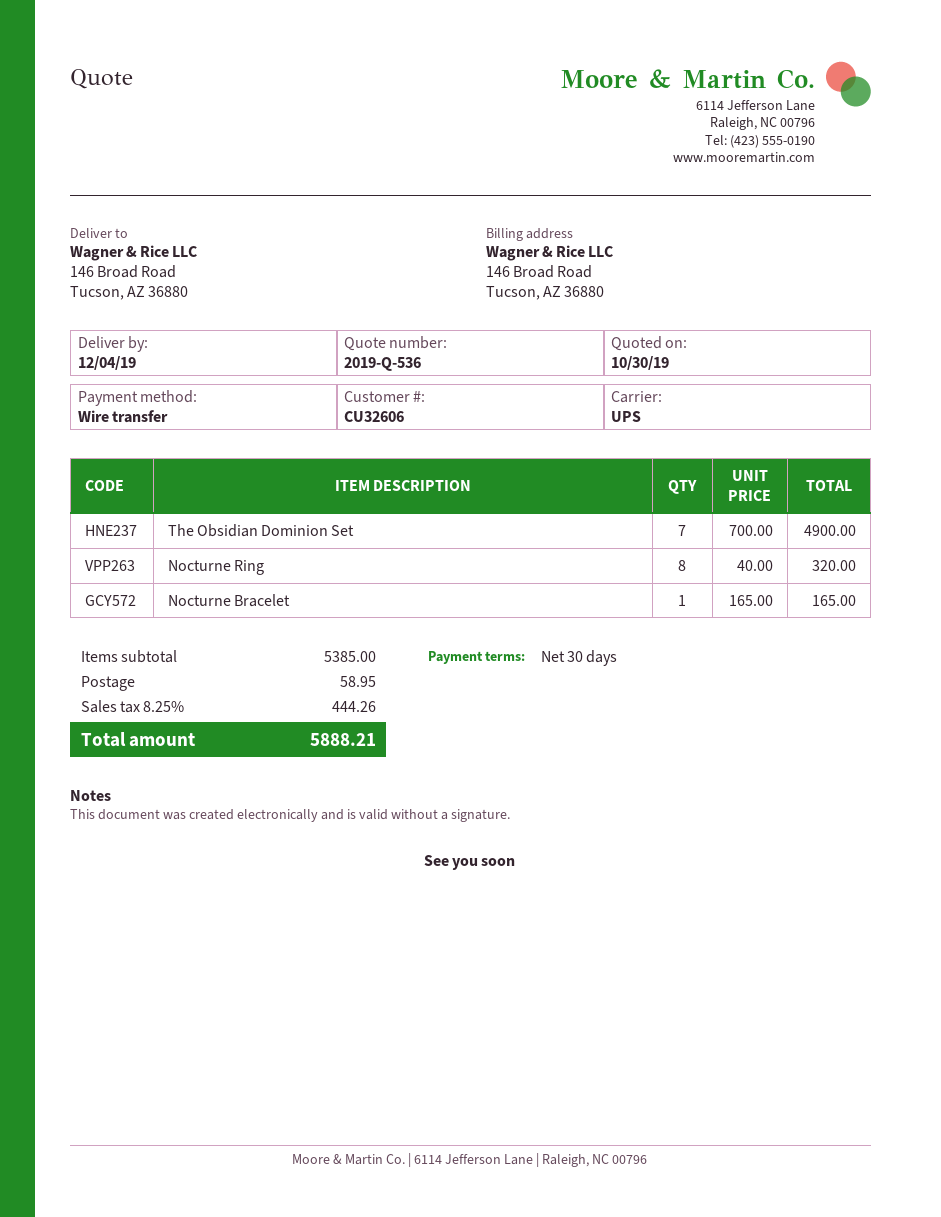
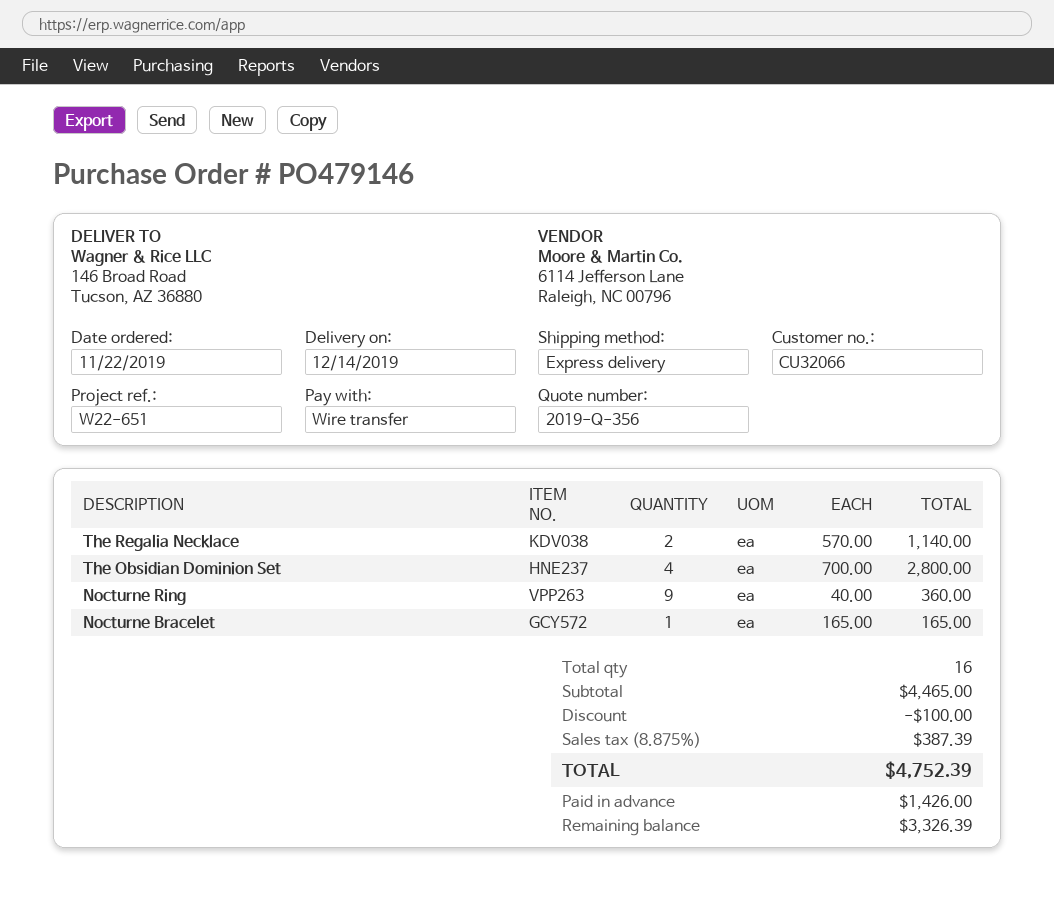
quote number: 2019-Q-536 -> 2019-Q-356
delivery date: 2019-12-04 -> 2019-12-14
customer number: CU32606 -> CU32066
shipping method: UPS -> express
The Obsidian Dominion Set: 7 x 700.00 = 4900.00 -> 4 x 700.00 = 2800.00
Nocturne Ring: 8 x 40.00 = 320.00 -> 9 x 40.00 = 360.00
The Regalia Necklace: none -> 2 x 570.00 = 1140.00
subtotal: 5385.00 -> 4465.00
discount: none -> 100.00
shipping: 58.95 -> none
tax: 8.25% = 444.26 -> 8.875% = 387.39
total: 5888.21 -> 4752.39

